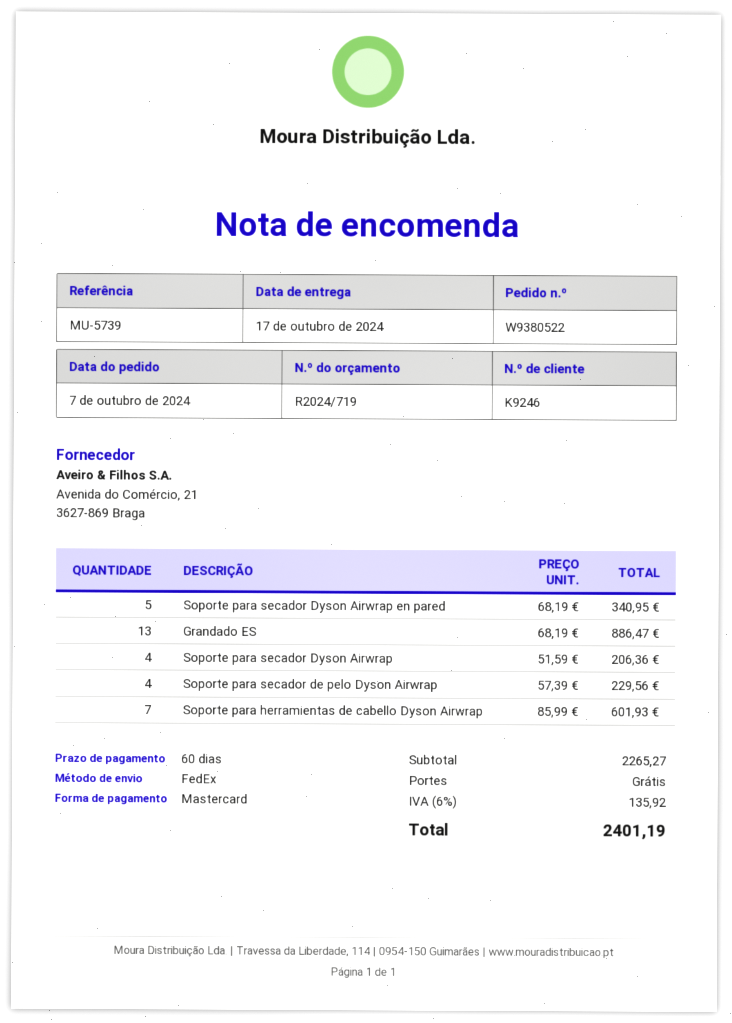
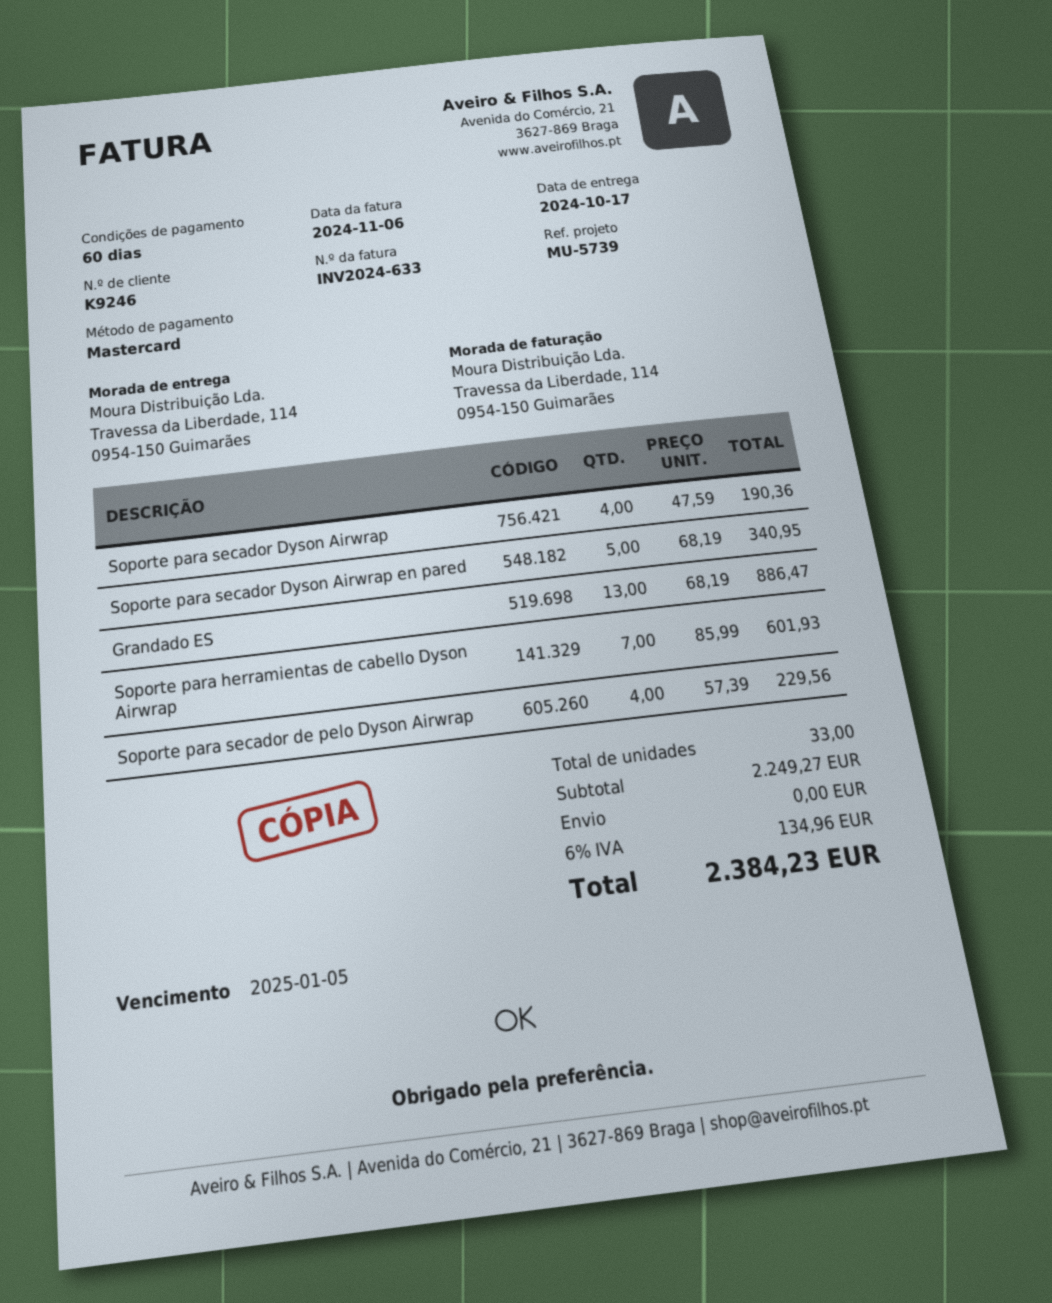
Soporte para secador Dyson Airwrap: 4 x 51.59 = 206.36 -> 4 x 47.59 = 190.36
subtotal: 2265.27 -> 2249.27
tax: 6% = 135.92 -> 6% = 134.96
total: 2401.19 -> 2384.23

